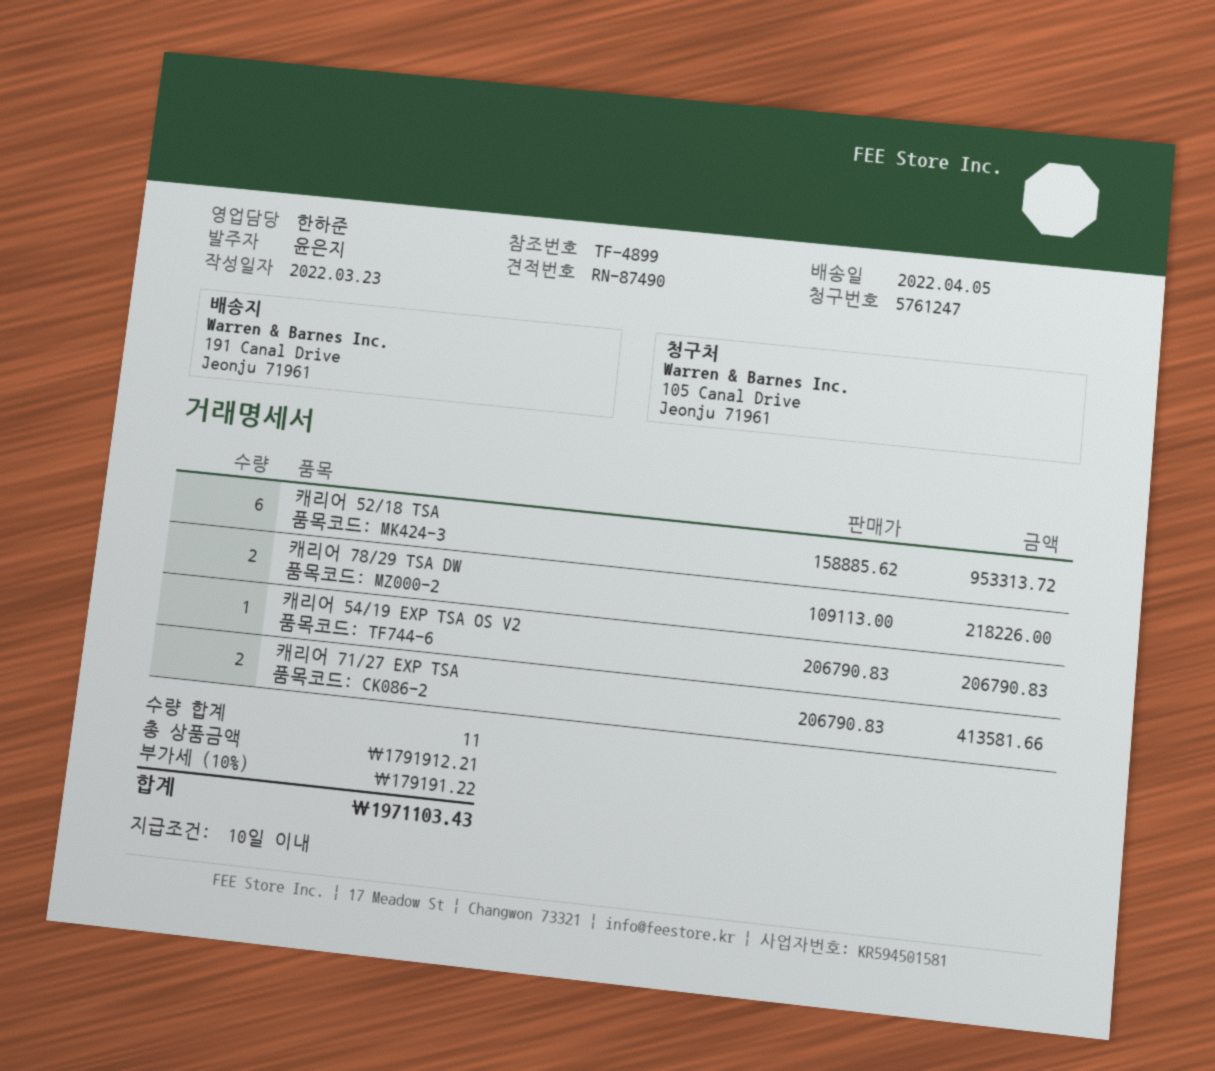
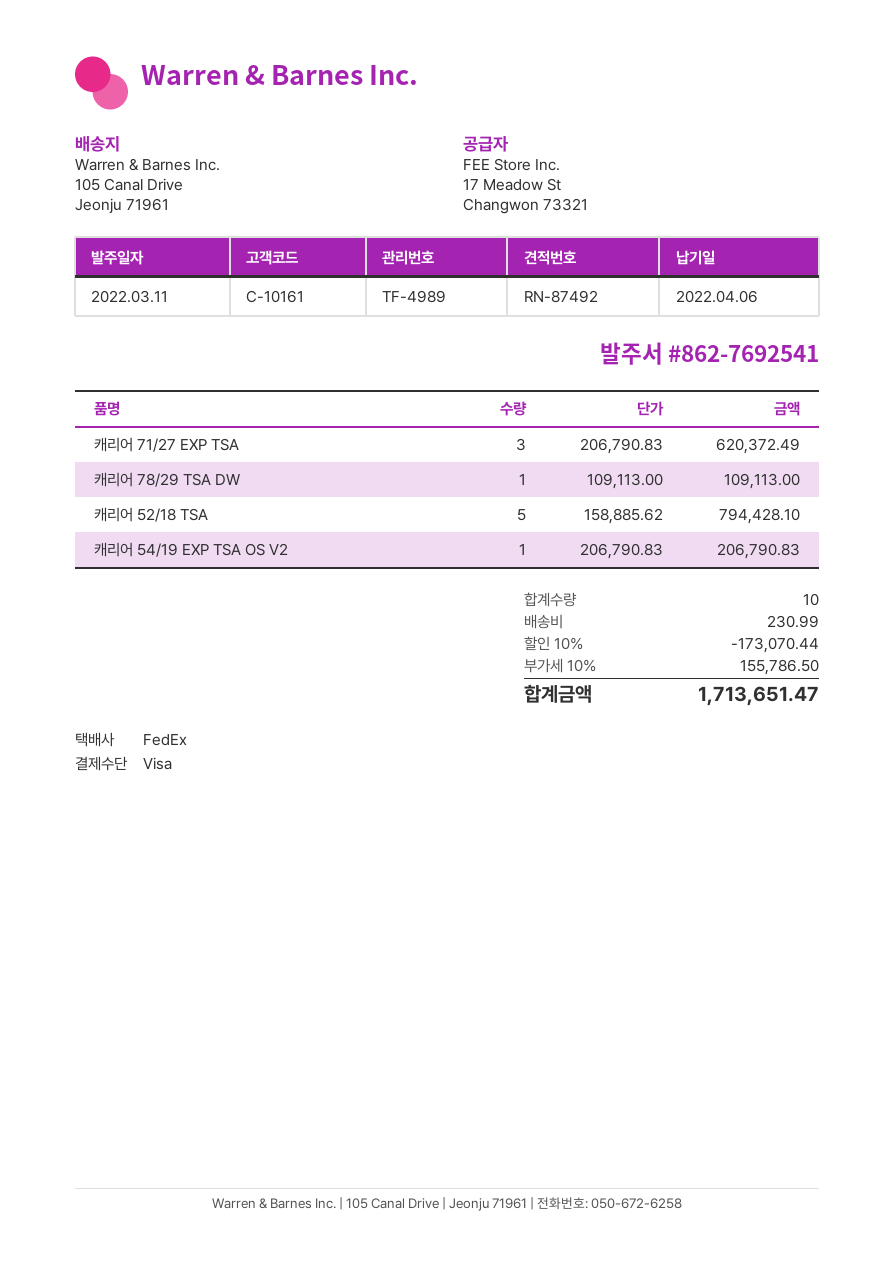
quote number: RN-87490 -> RN-87492
delivery date: 2022-04-05 -> 2022-04-06
reference: TF-4899 -> TF-4989
ship to: 191 Canal Drive, Jeonju 71961 -> 105 Canal Drive, Jeonju 71961
캐리어 52/18 TSA: 6 x 158885.62 = 953313.72 -> 5 x 158885.62 = 794428.10
캐리어 78/29 TSA DW: 2 x 109113.00 = 218226.00 -> 1 x 109113.00 = 109113.00
캐리어 71/27 EXP TSA: 2 x 206790.83 = 413581.66 -> 3 x 206790.83 = 620372.49
total quantity: 11 -> 10
discount: none -> 10% = 173070.44
shipping: none -> 230.99
tax: 10% = 179191.22 -> 10% = 155786.50
total: 1971103.43 -> 1713651.47

